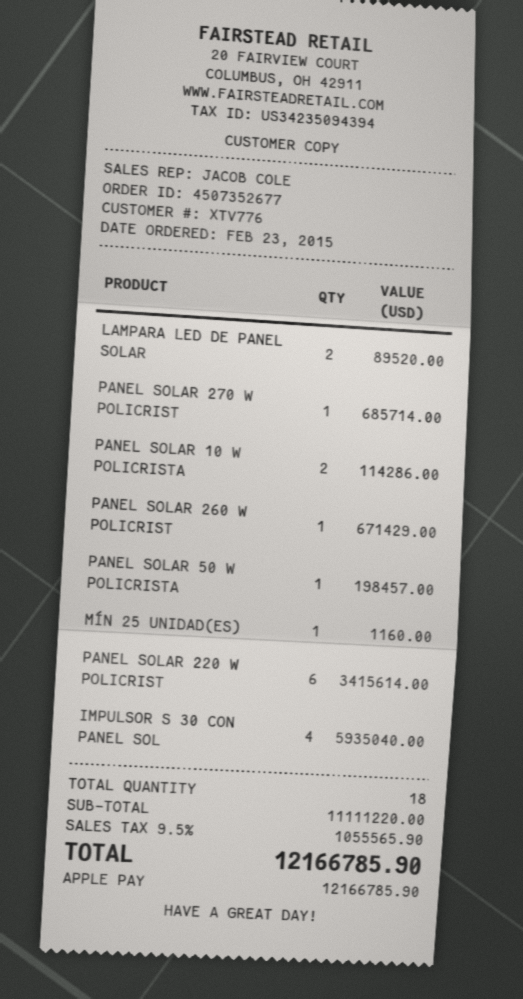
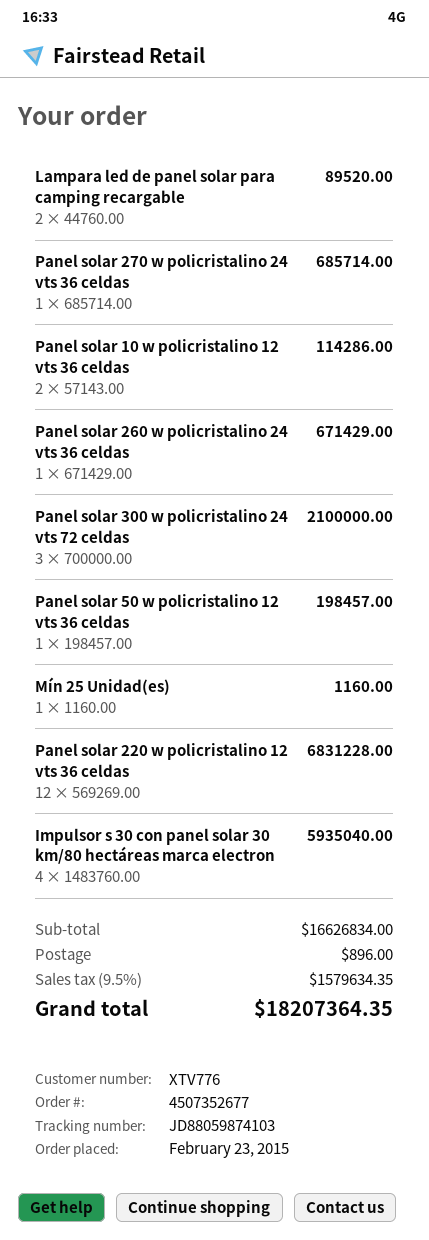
PANEL SOLAR 220 W POLICRIST: 6 for 3415614.00 -> 12 for 6831228.00
Panel solar 300 w policristalino 24 vts 72 celdas: none -> 3 for 2100000.00
subtotal: 11111220.00 -> 16626834.00
shipping: none -> 896.00
tax: 9.5% = 1055565.90 -> 9.5% = 1579634.35
total: 12166785.90 -> 18207364.35

